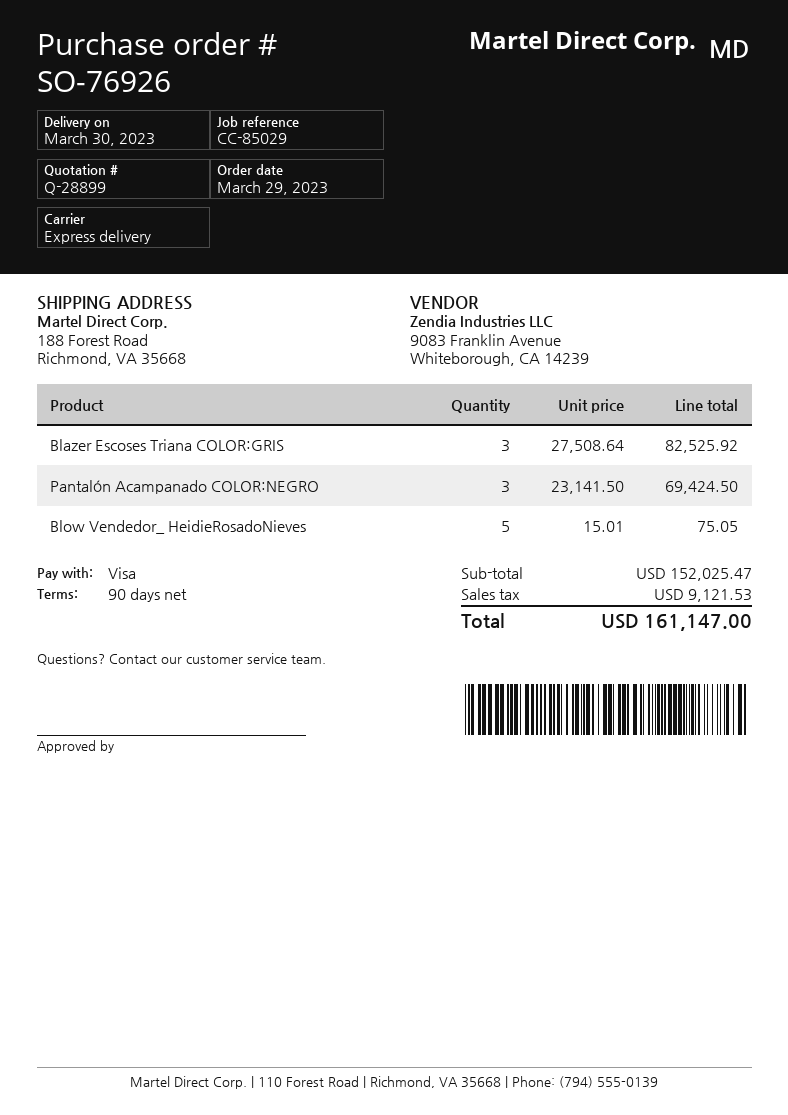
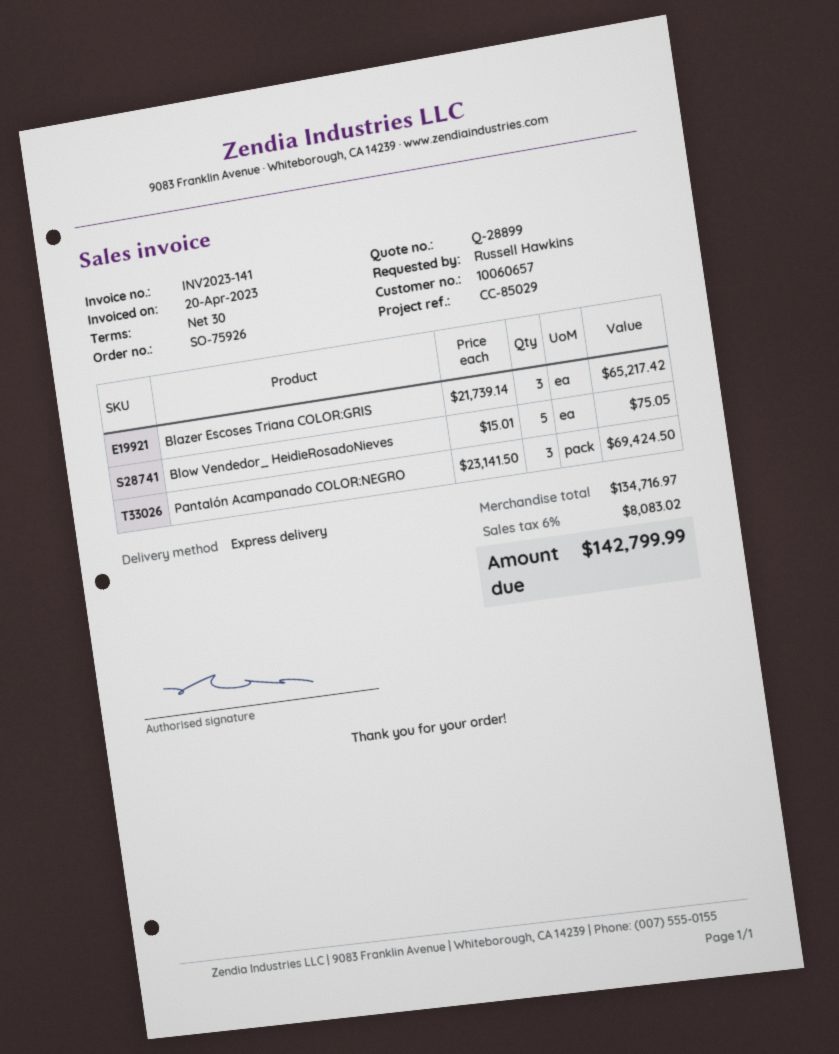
order number: SO-76926 -> SO-75926
payment terms: 90 days -> 30 days
Blazer Escoses Triana COLOR:GRIS: 3 x 27508.64 = 82525.92 -> 3 x 21739.14 = 65217.42
subtotal: 152025.47 -> 134716.97
tax: 9121.53 -> 8083.02
total: 161147.00 -> 142799.99

